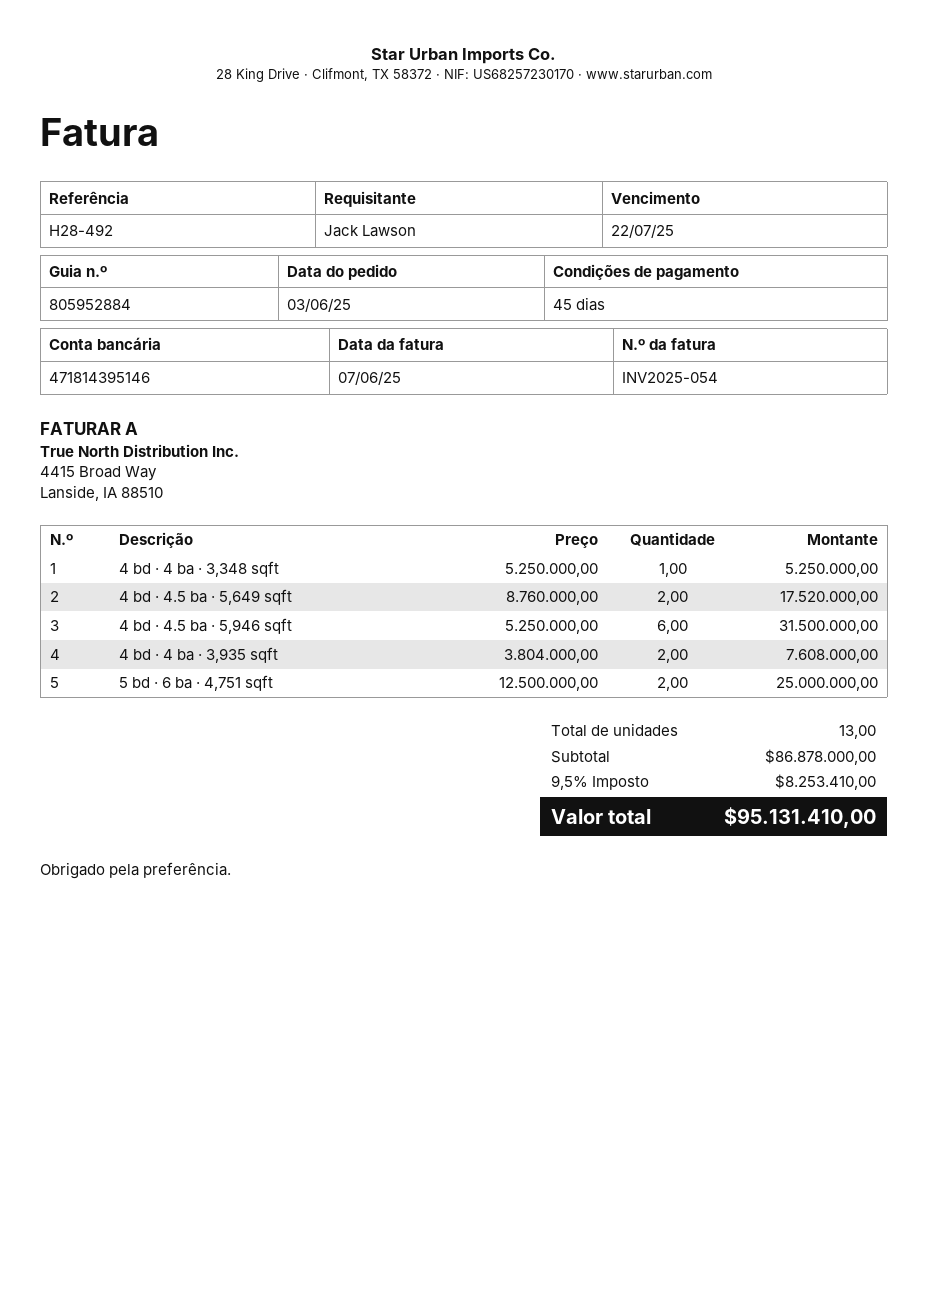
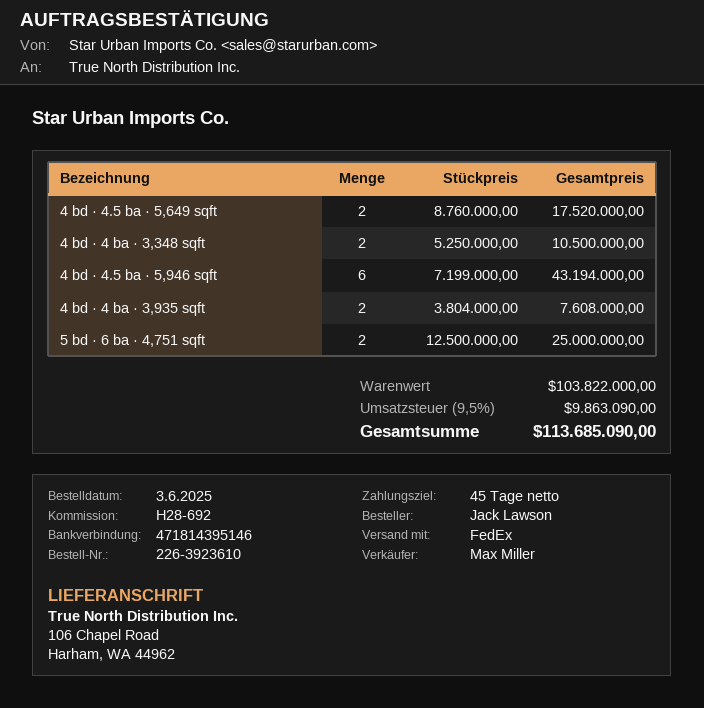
reference: H28-492 -> H28-692
4 bd · 4 ba · 3,348 sqft: 1 x 5250000.00 = 5250000.00 -> 2 x 5250000.00 = 10500000.00
4 bd · 4.5 ba · 5,946 sqft: 6 x 5250000.00 = 31500000.00 -> 6 x 7199000.00 = 43194000.00
subtotal: 86878000.00 -> 103822000.00
tax: 9.5% = 8253410.00 -> 9.5% = 9863090.00
total: 95131410.00 -> 113685090.00

